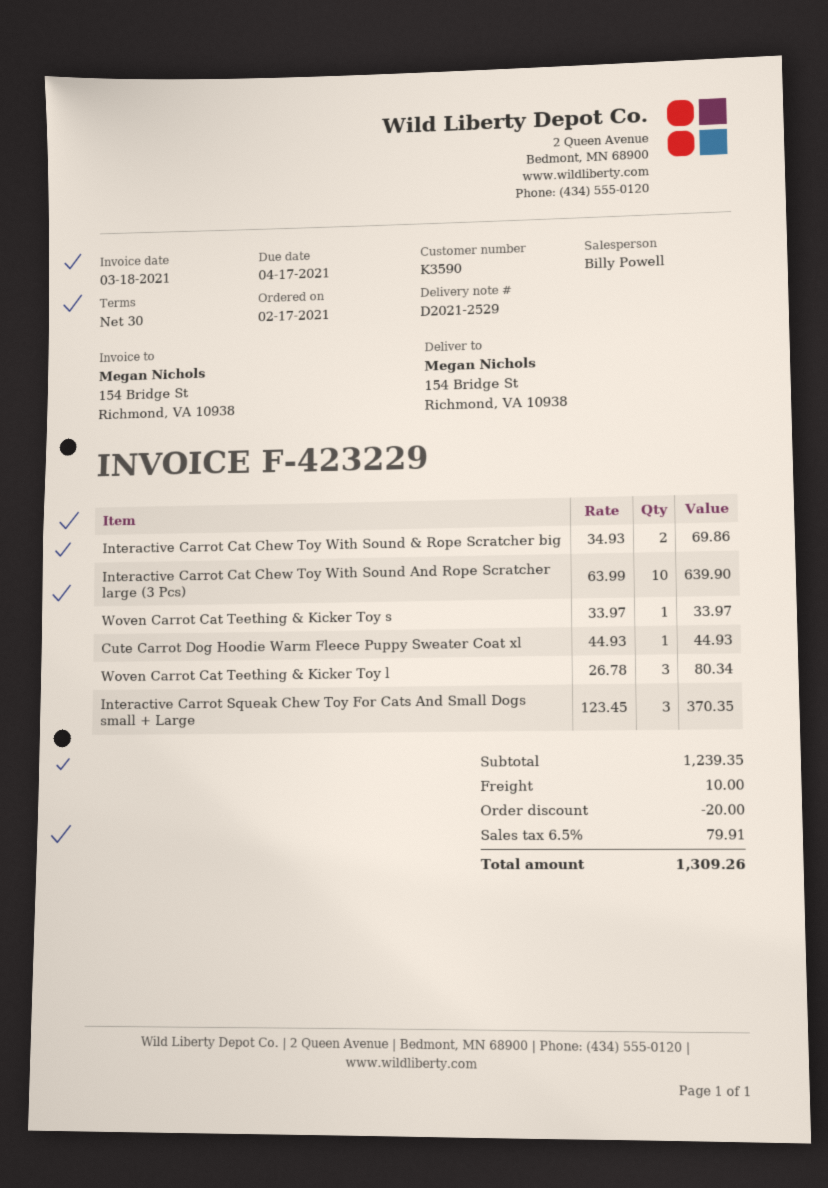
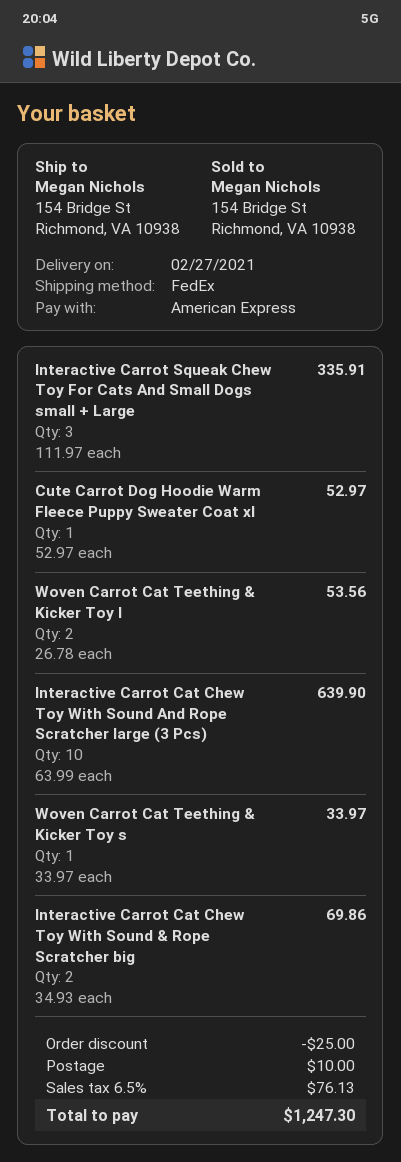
Cute Carrot Dog Hoodie Warm Fleece Puppy Sweater Coat xl: 1 x 44.93 = 44.93 -> 1 x 52.97 = 52.97
Woven Carrot Cat Teething & Kicker Toy l: 3 x 26.78 = 80.34 -> 2 x 26.78 = 53.56
Interactive Carrot Squeak Chew Toy For Cats And Small Dogs small + Large: 3 x 123.45 = 370.35 -> 3 x 111.97 = 335.91
discount: 20.00 -> 25.00
tax: 6.5% = 79.91 -> 6.5% = 76.13
total: 1309.26 -> 1247.30

